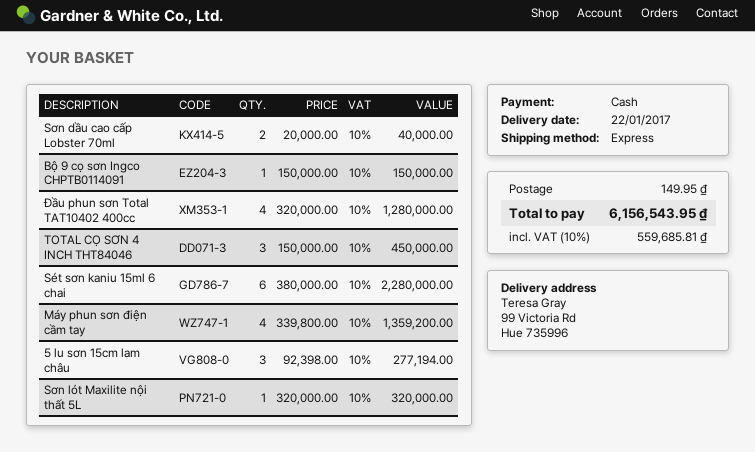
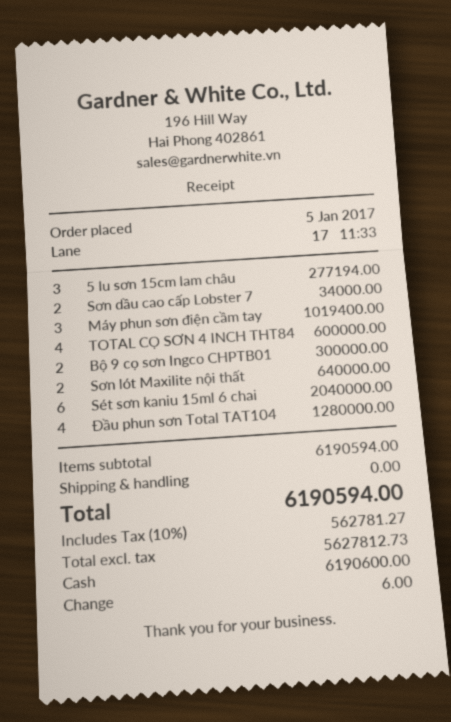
Sơn dầu cao cấp Lobster 70ml: 2 for 40000.00 -> 2 for 34000.00
Bộ 9 cọ sơn Ingco CHPTB0114091: 1 for 150000.00 -> 2 for 300000.00
TOTAL CỌ SƠN 4 INCH THT84046: 3 for 450000.00 -> 4 for 600000.00
Sét sơn kaniu 15ml 6 chai: 6 for 2280000.00 -> 6 for 2040000.00
Máy phun sơn điện cầm tay: 4 for 1359200.00 -> 3 for 1019400.00
Sơn lót Maxilite nội thất 5L: 1 for 320000.00 -> 2 for 640000.00
shipping: 149.95 -> 0.00
tax: 10% = 559685.81 -> 10% = 562781.27
total: 6156543.95 -> 6190594.00

